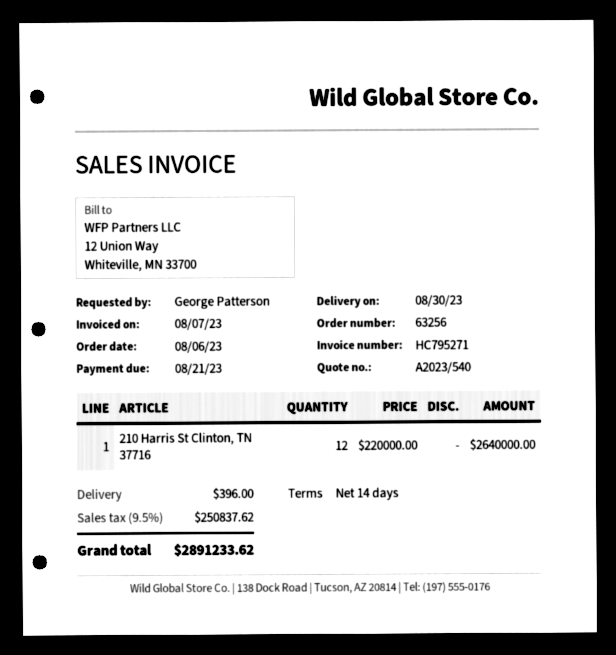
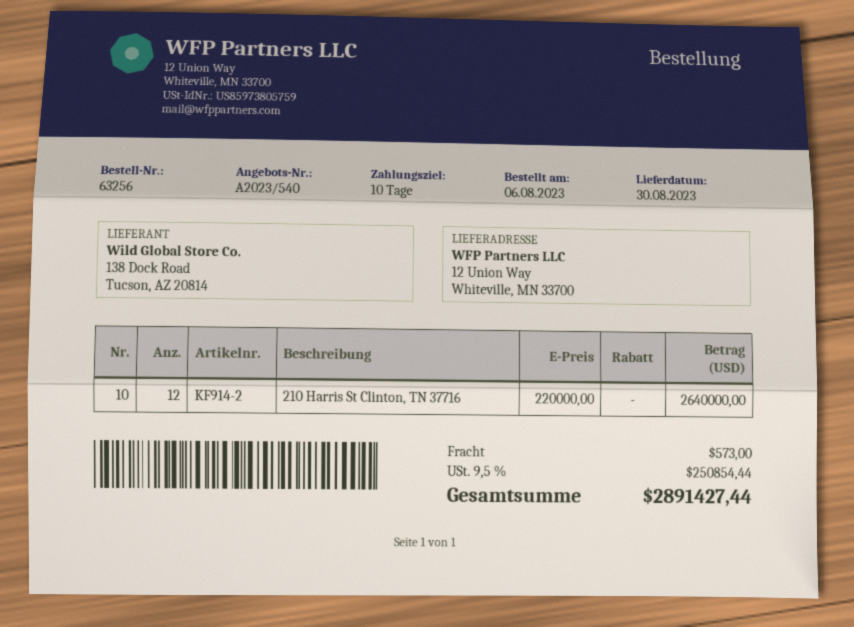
payment terms: 14 days -> 10 days
shipping: 396.00 -> 573.00
tax: 9.5% = 250837.62 -> 9.5% = 250854.44
total: 2891233.62 -> 2891427.44

